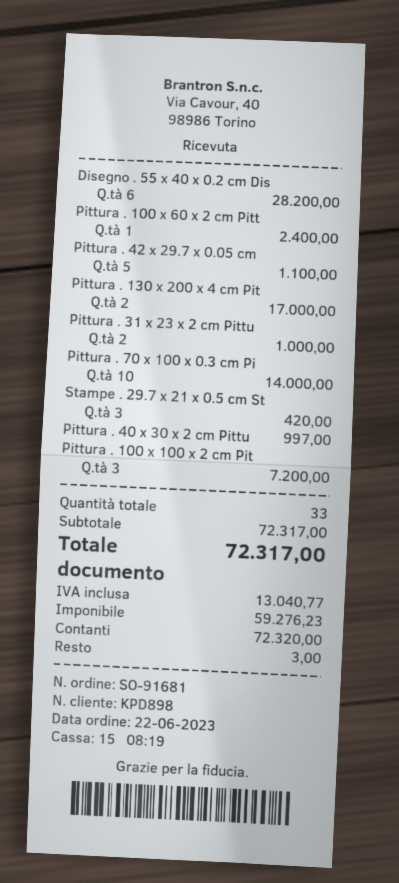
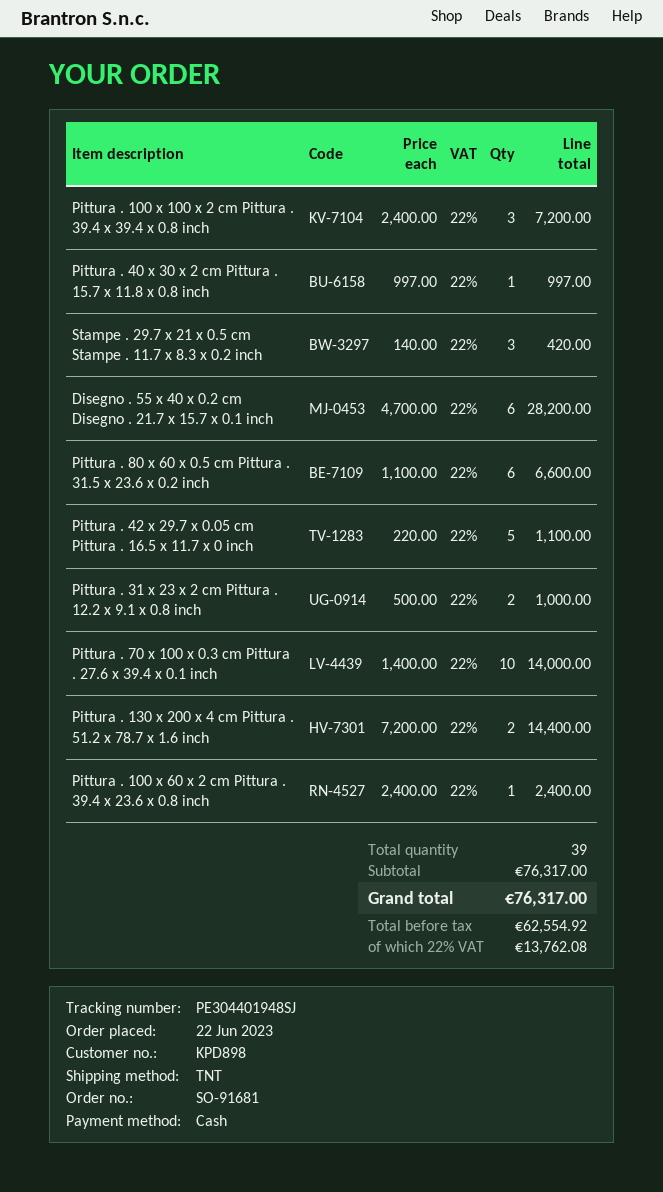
Pittura . 130 x 200 x 4 cm Pit: 2 for 17000.00 -> 2 for 14400.00
Pittura . 80 x 60 x 0.5 cm Pittura . 31.5 x 23.6 x 0.2 inch: none -> 6 for 6600.00
total quantity: 33 -> 39
subtotal: 72317.00 -> 76317.00
net: 59276.23 -> 62554.92
tax: 13040.77 -> 13762.08
total: 72317.00 -> 76317.00

